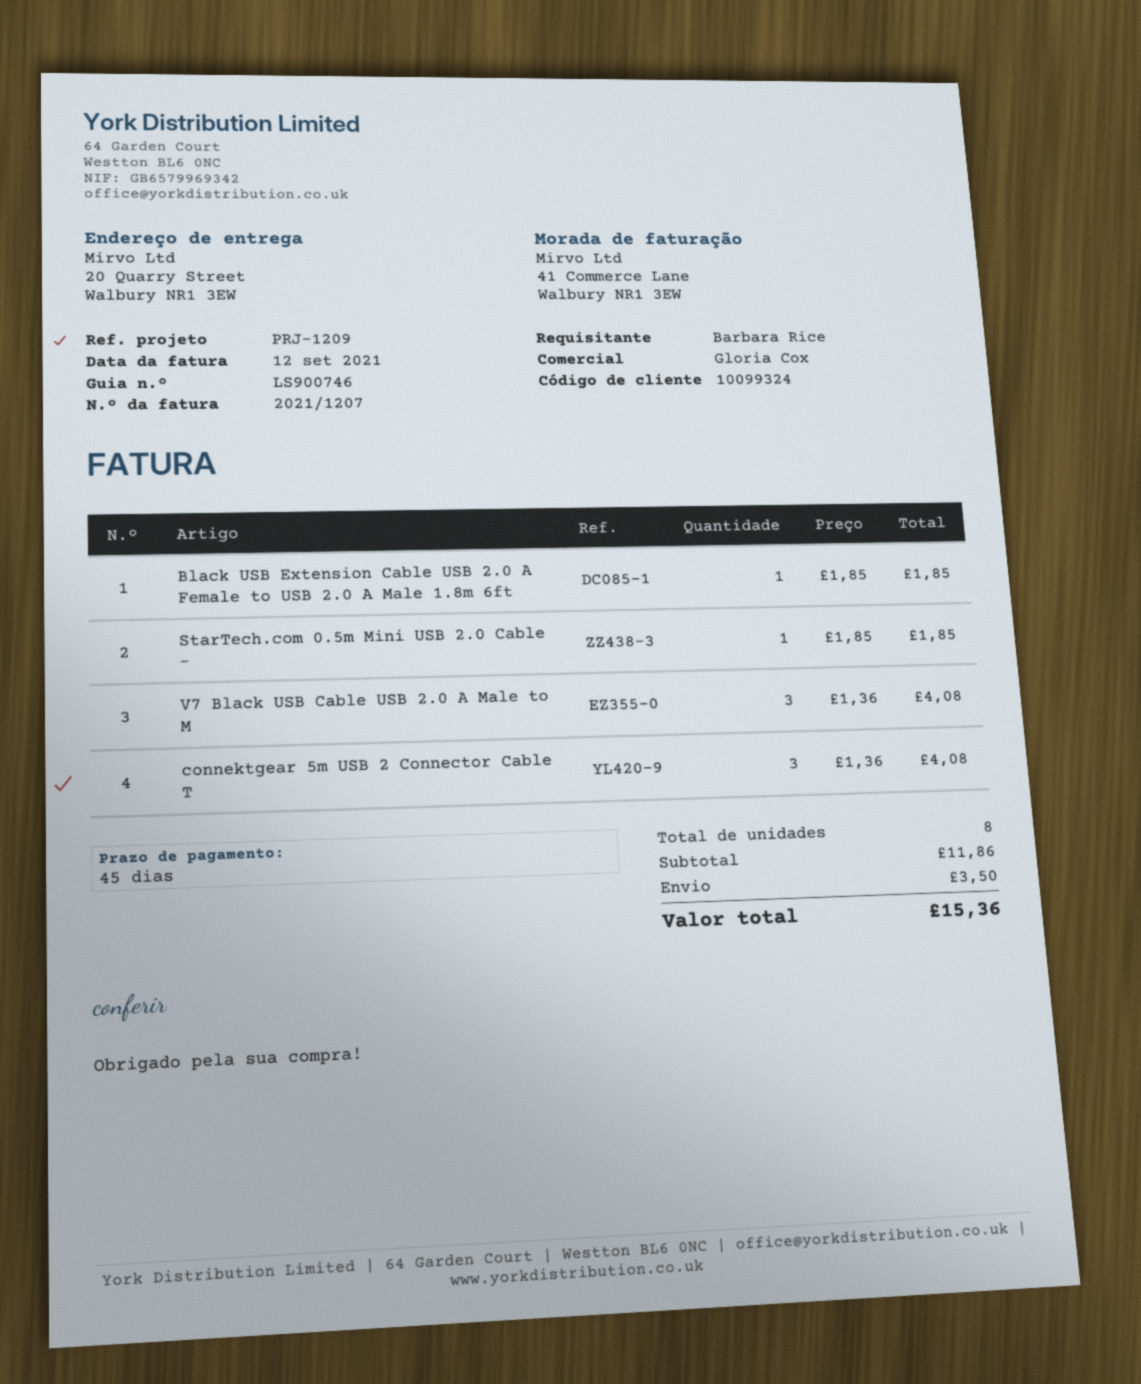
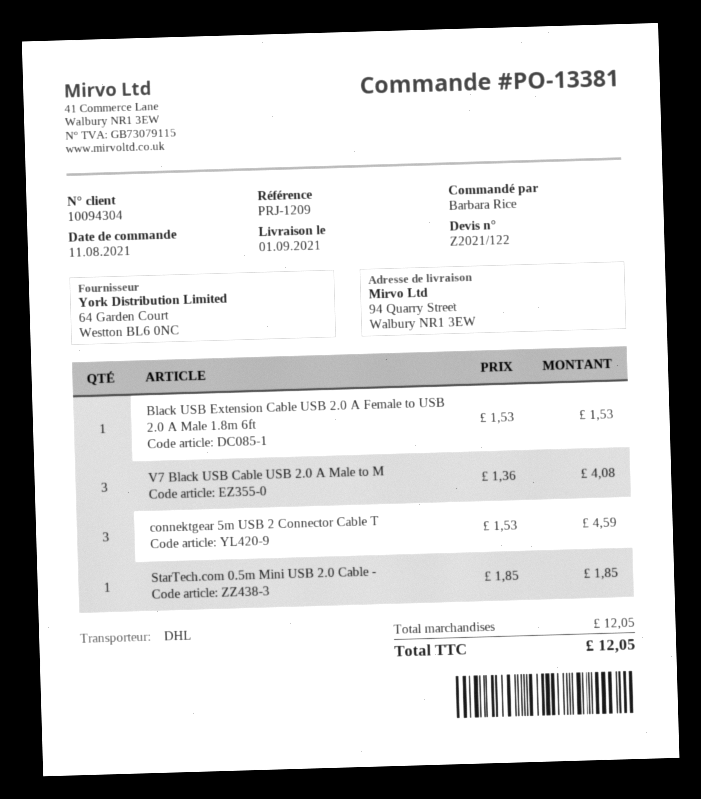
customer number: 10099324 -> 10094304
ship to: 20 Quarry Street, Walbury NR1 3EW -> 94 Quarry Street, Walbury NR1 3EW
Black USB Extension Cable USB 2.0 A Female to USB 2.0 A Male 1.8m 6ft: 1 x 1.85 = 1.85 -> 1 x 1.53 = 1.53
connektgear 5m USB 2 Connector Cable T: 3 x 1.36 = 4.08 -> 3 x 1.53 = 4.59
subtotal: 11.86 -> 12.05
shipping: 3.50 -> none
total: 15.36 -> 12.05

